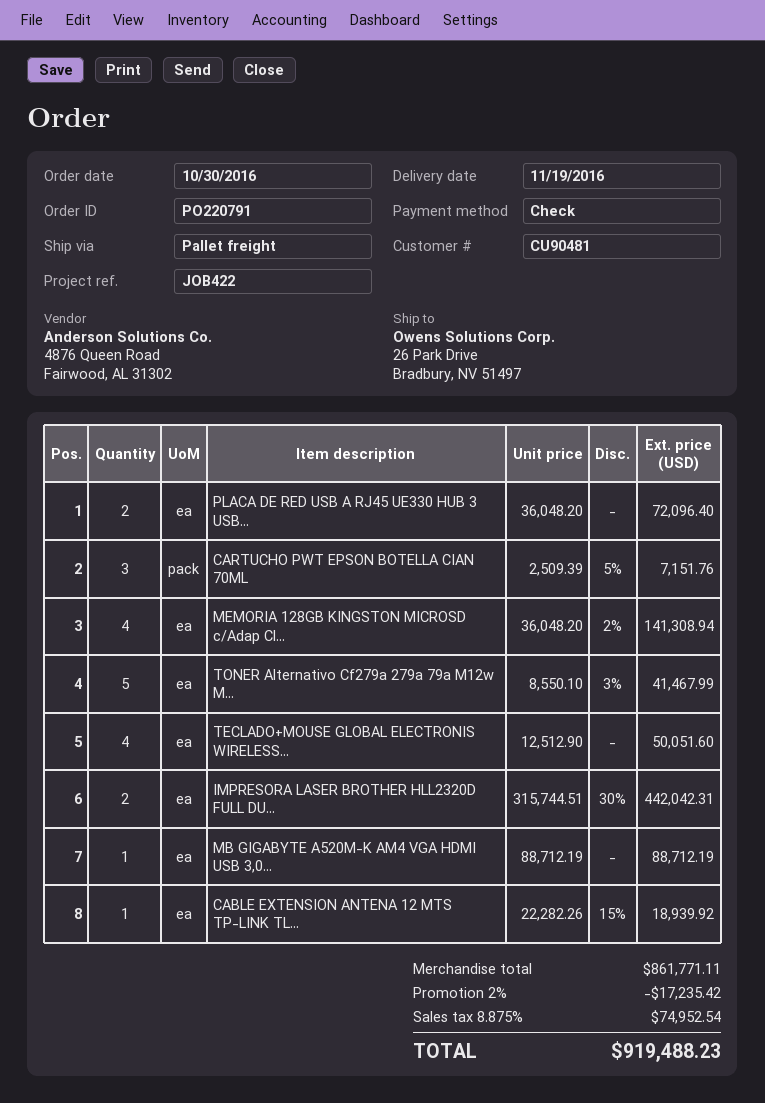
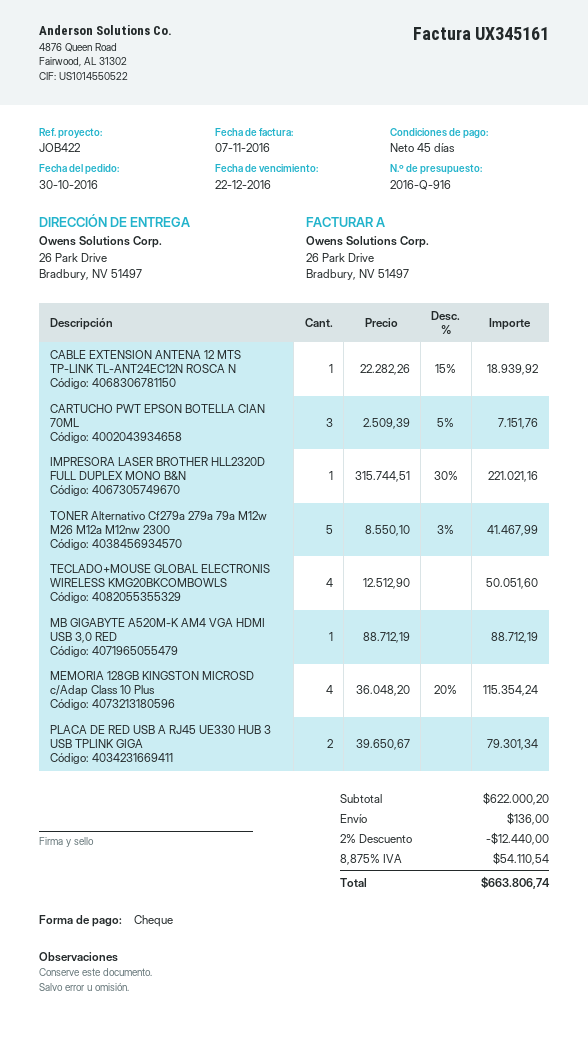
PLACA DE RED USB A RJ45 UE330 HUB 3 USB...: 2 x 36048.20 = 72096.40 -> 2 x 39650.67 = 79301.34
MEMORIA 128GB KINGSTON MICROSD c/Adap Cl...: 4 x 36048.20 - 2% = 141308.94 -> 4 x 36048.20 - 20% = 115354.24
IMPRESORA LASER BROTHER HLL2320D FULL DU...: 2 x 315744.51 - 30% = 442042.31 -> 1 x 315744.51 - 30% = 221021.16
subtotal: 861771.11 -> 622000.20
discount: 2% = 17235.42 -> 2% = 12440.00
shipping: none -> 136.00
tax: 8.875% = 74952.54 -> 8.875% = 54110.54
total: 919488.23 -> 663806.74

